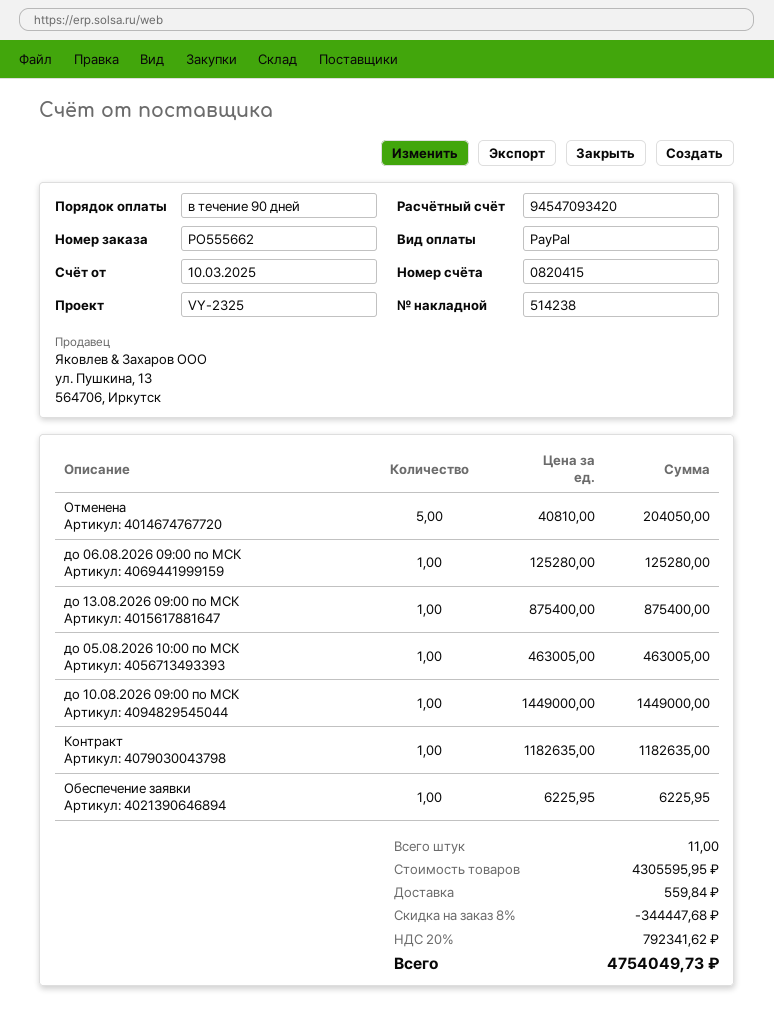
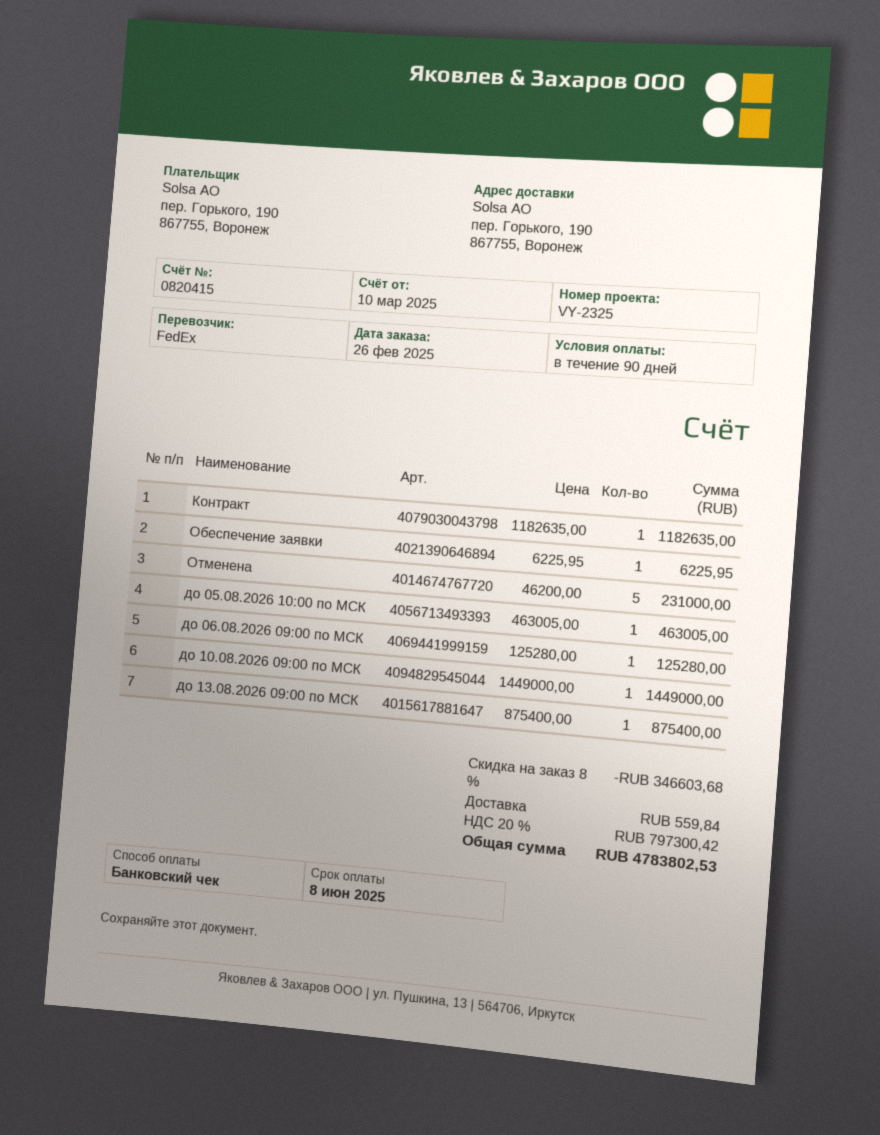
payment method: PayPal -> cheque
Отменена: 5 x 40810.00 = 204050.00 -> 5 x 46200.00 = 231000.00
discount: 8% = 344447.68 -> 8% = 346603.68
tax: 20% = 792341.62 -> 20% = 797300.42
total: 4754049.73 -> 4783802.53

